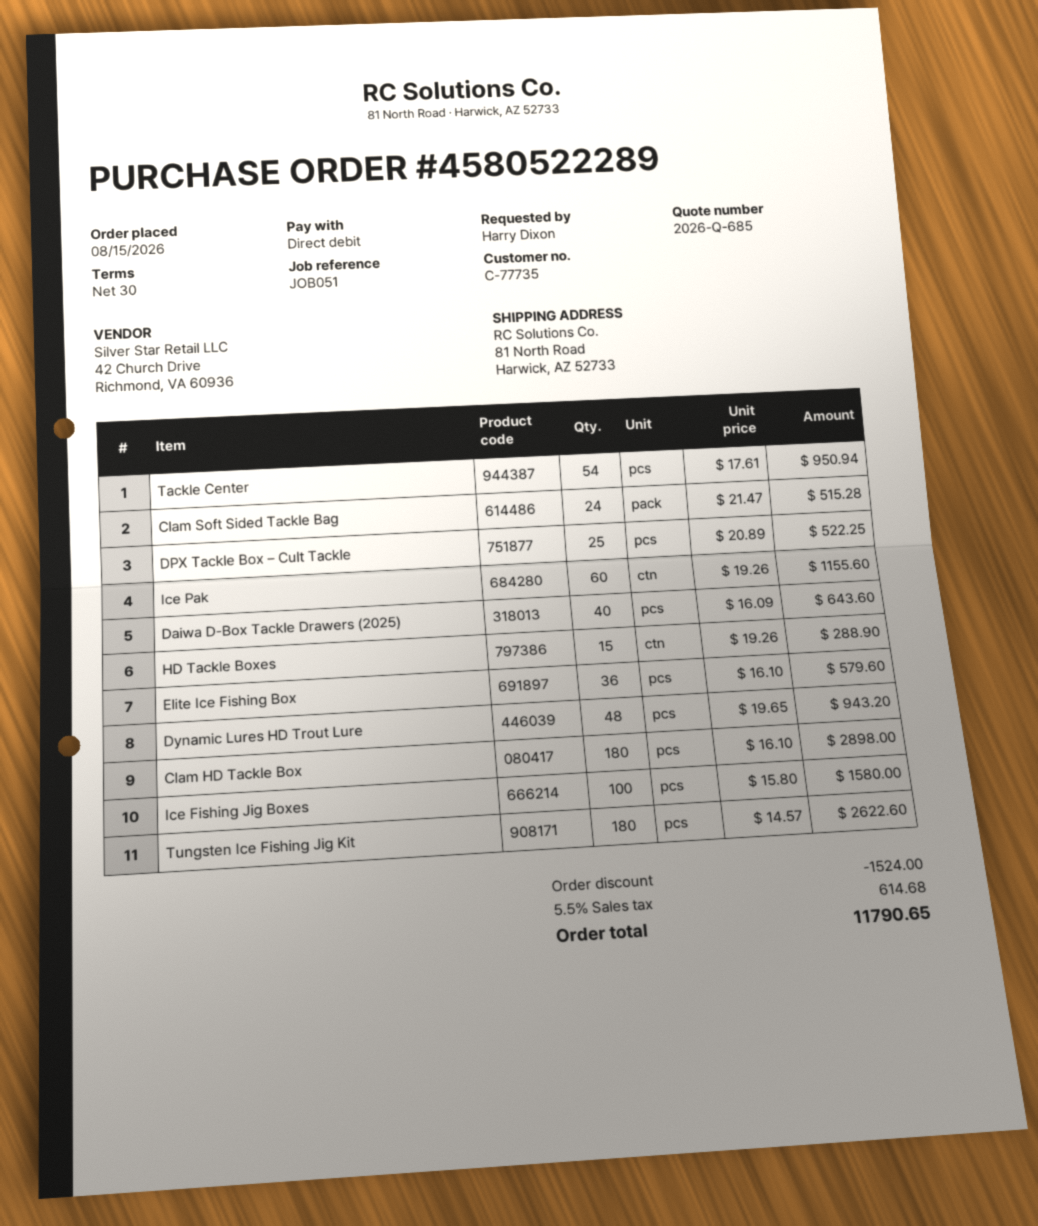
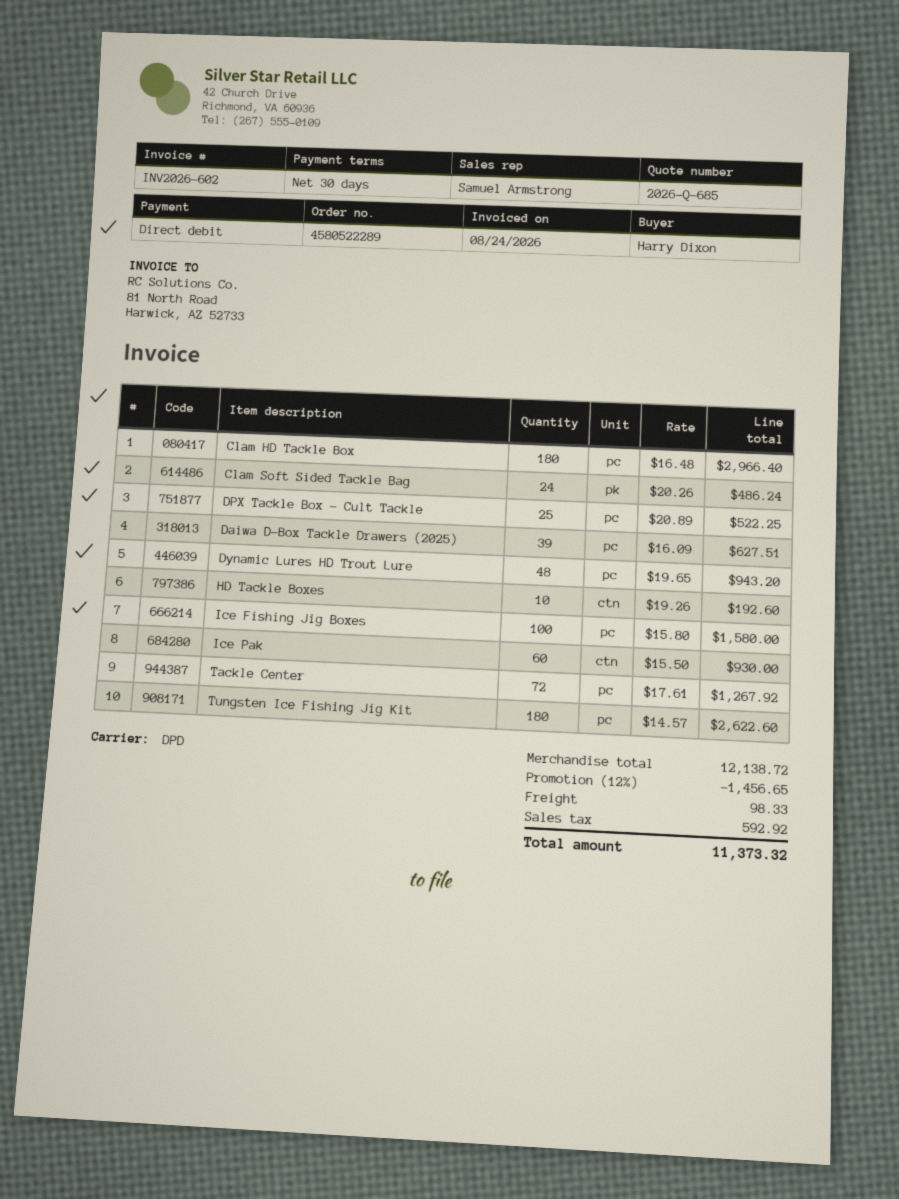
Tackle Center: 54 x 17.61 = 950.94 -> 72 x 17.61 = 1267.92
Clam Soft Sided Tackle Bag: 24 x 21.47 = 515.28 -> 24 x 20.26 = 486.24
Ice Pak: 60 x 19.26 = 1155.60 -> 60 x 15.50 = 930.00
Daiwa D-Box Tackle Drawers (2025): 40 x 16.09 = 643.60 -> 39 x 16.09 = 627.51
HD Tackle Boxes: 15 x 19.26 = 288.90 -> 10 x 19.26 = 192.60
Elite Ice Fishing Box: 36 x 16.10 = 579.60 -> none
Clam HD Tackle Box: 180 x 16.10 = 2898.00 -> 180 x 16.48 = 2966.40
discount: 1524.00 -> 1456.65
shipping: none -> 98.33
tax: 614.68 -> 592.92
total: 11790.65 -> 11373.32

